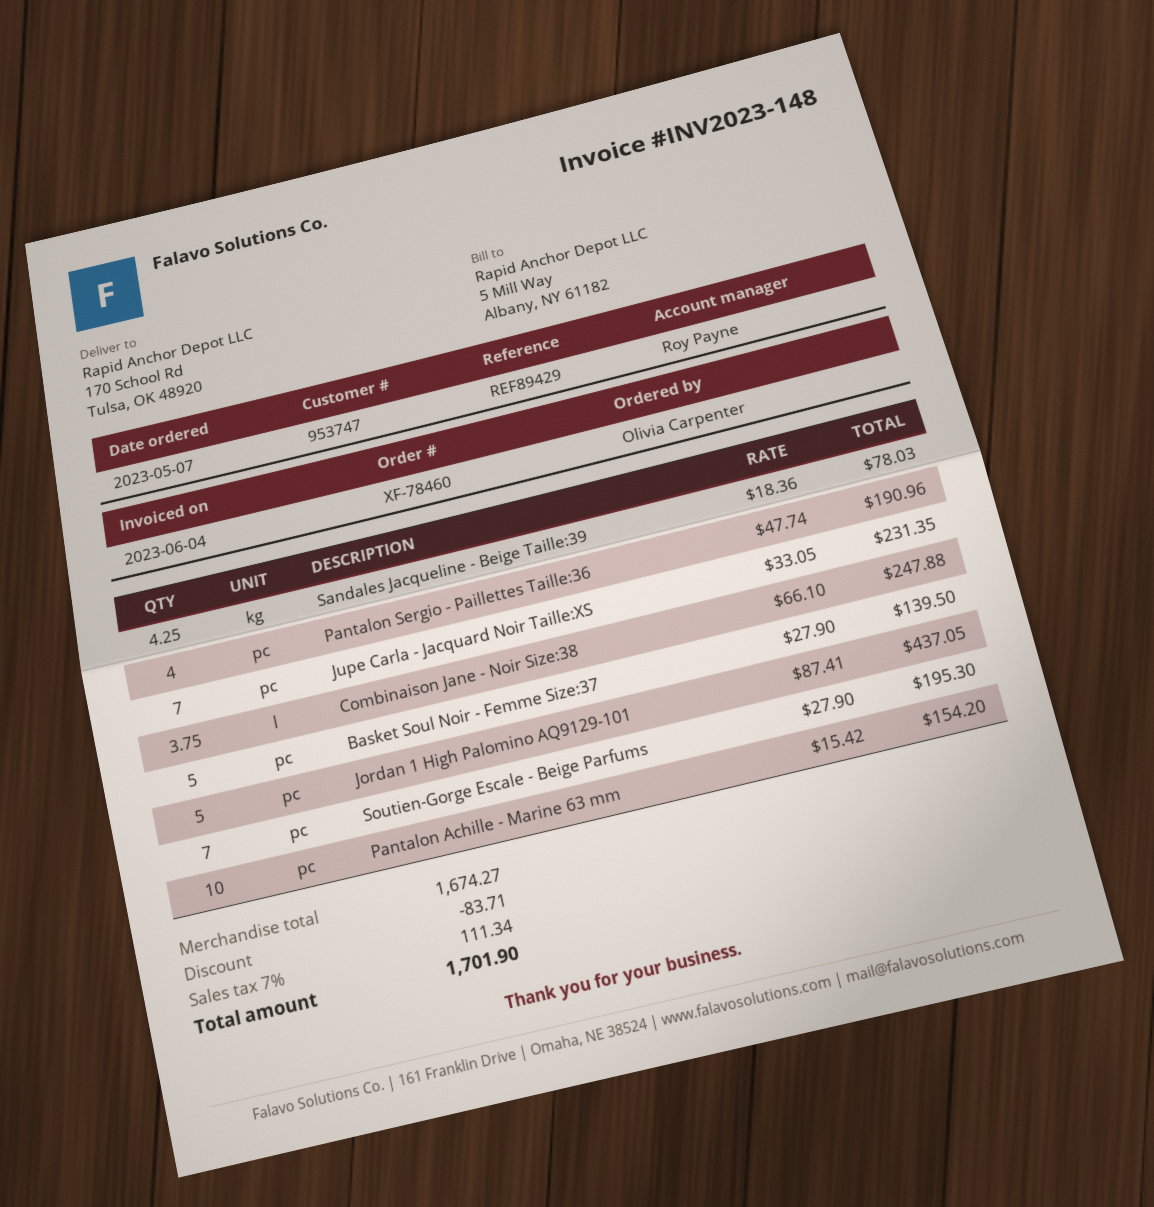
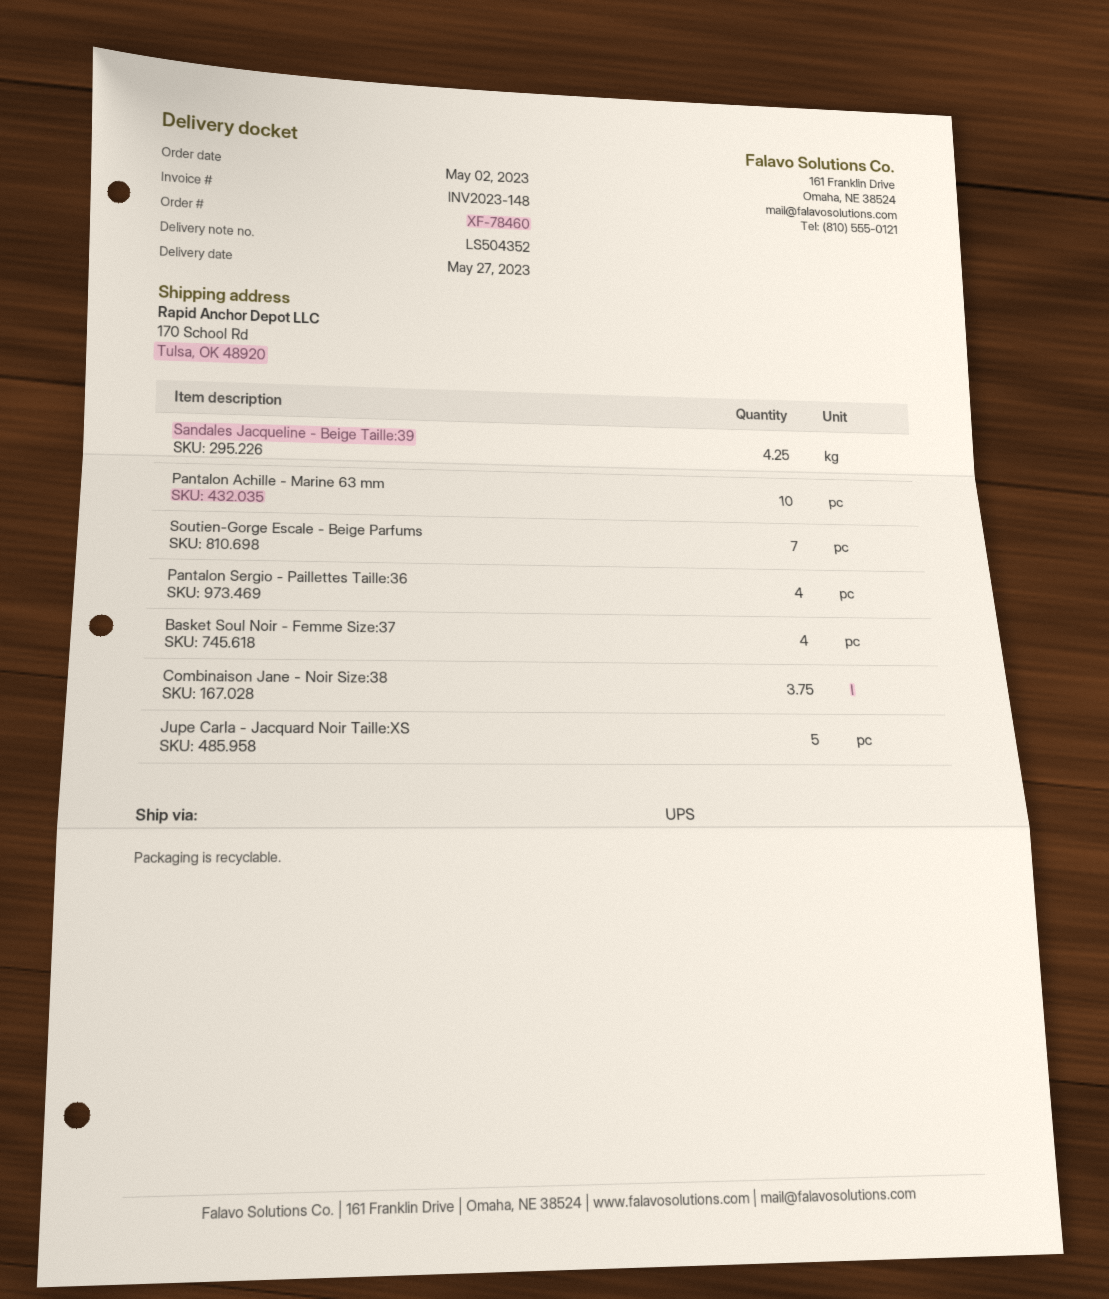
order date: 2023-05-07 -> 2023-05-02
Jupe Carla - Jacquard Noir Taille:XS: 7 -> 5
Basket Soul Noir - Femme Size:37: 5 -> 4
Jordan 1 High Palomino AQ9129-101: 5 -> none

